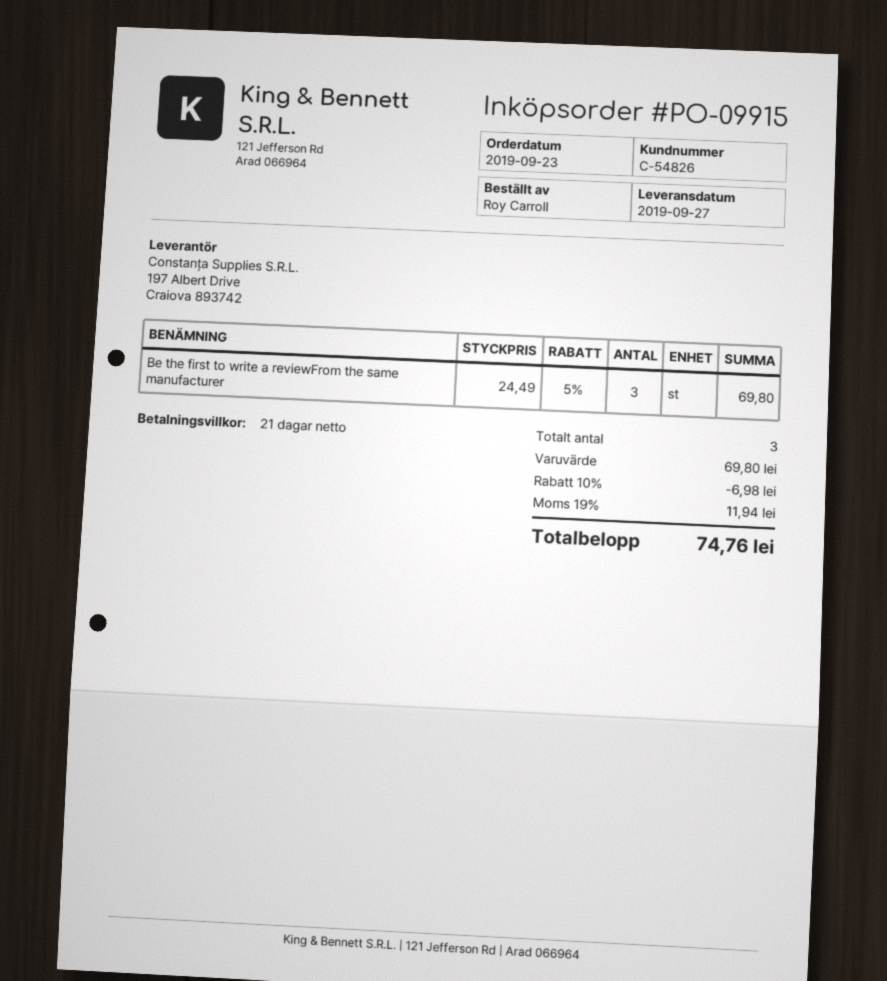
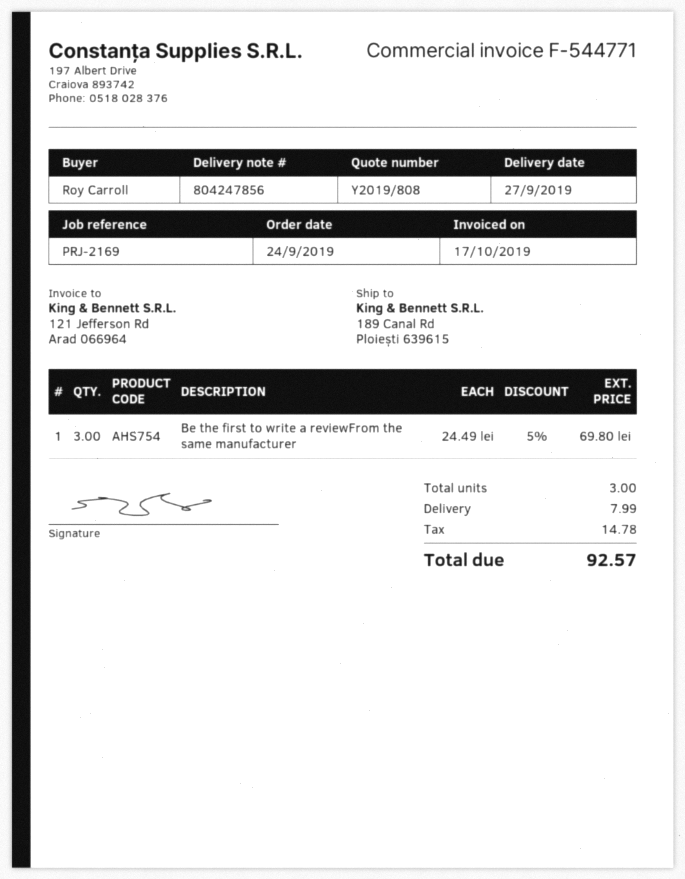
order date: 2019-09-23 -> 2019-09-24
discount: 10% = 6.98 -> none
shipping: none -> 7.99
tax: 11.94 -> 14.78
total: 74.76 -> 92.57

